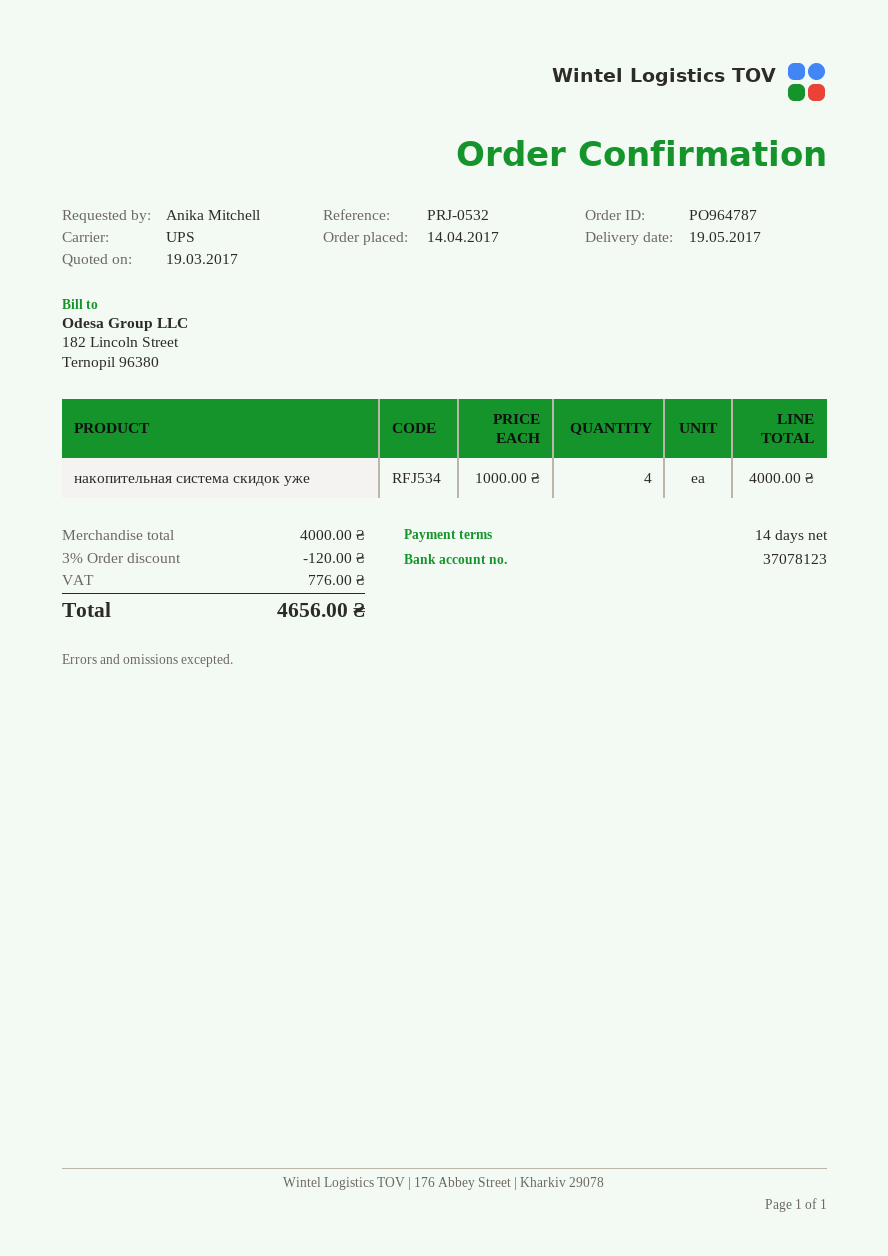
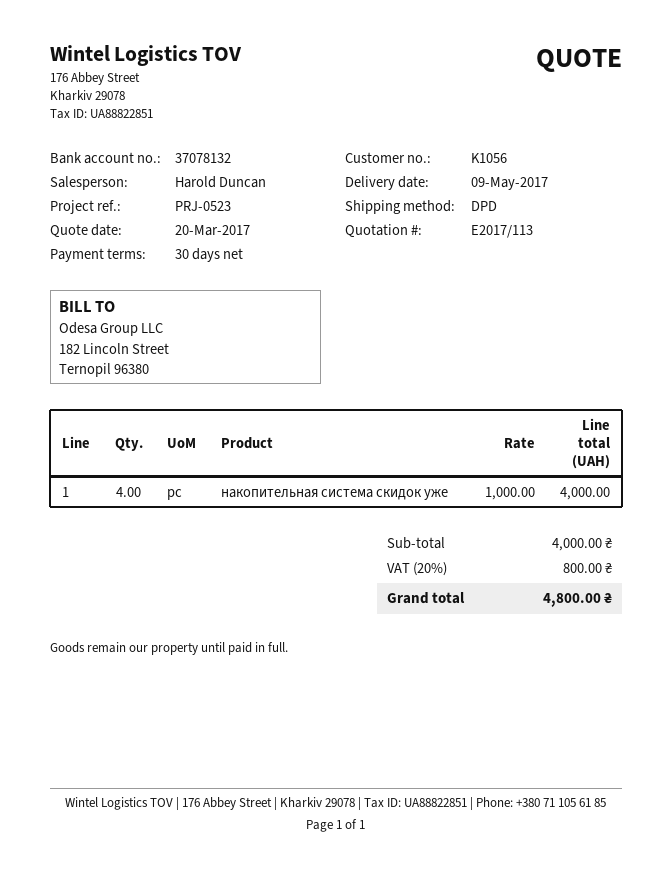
quote date: 2017-03-19 -> 2017-03-20
delivery date: 2017-05-19 -> 2017-05-09
payment terms: 14 days -> 30 days
reference: PRJ-0532 -> PRJ-0523
bank account: 37078123 -> 37078132
shipping method: UPS -> DPD
discount: 3% = 120.00 -> none
tax: 776.00 -> 800.00
total: 4656.00 -> 4800.00

